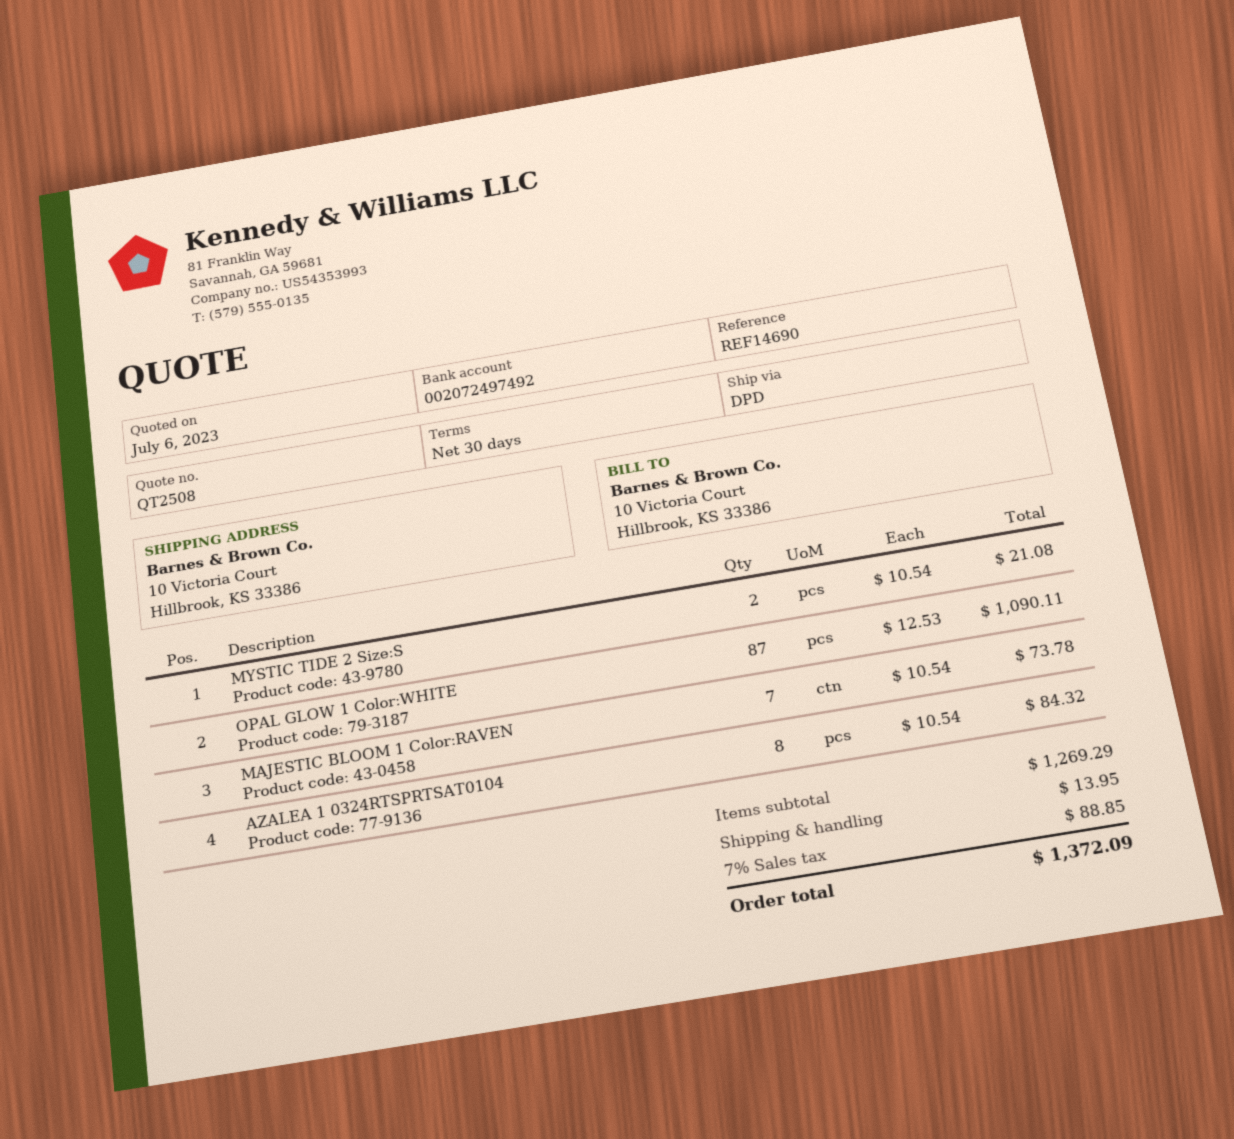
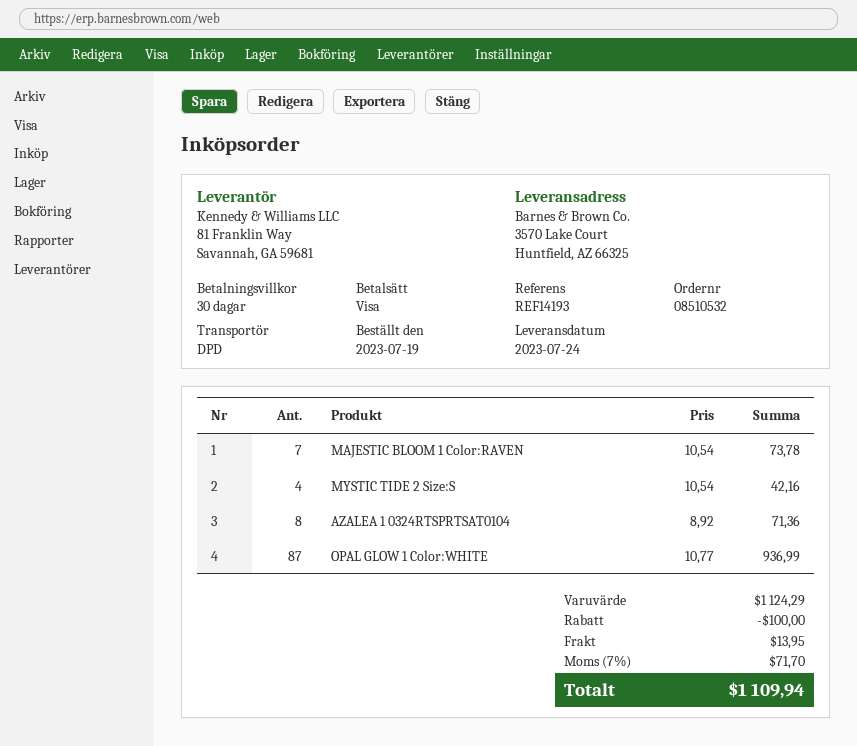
reference: REF14690 -> REF14193
ship to: 10 Victoria Court, Hillbrook, KS 33386 -> 3570 Lake Court, Huntfield, AZ 66325
MYSTIC TIDE 2 Size:S: 2 x 10.54 = 21.08 -> 4 x 10.54 = 42.16
OPAL GLOW 1 Color:WHITE: 87 x 12.53 = 1090.11 -> 87 x 10.77 = 936.99
AZALEA 1 0324RTSPRTSAT0104: 8 x 10.54 = 84.32 -> 8 x 8.92 = 71.36
subtotal: 1269.29 -> 1124.29
discount: none -> 100.00
tax: 7% = 88.85 -> 7% = 71.70
total: 1372.09 -> 1109.94

